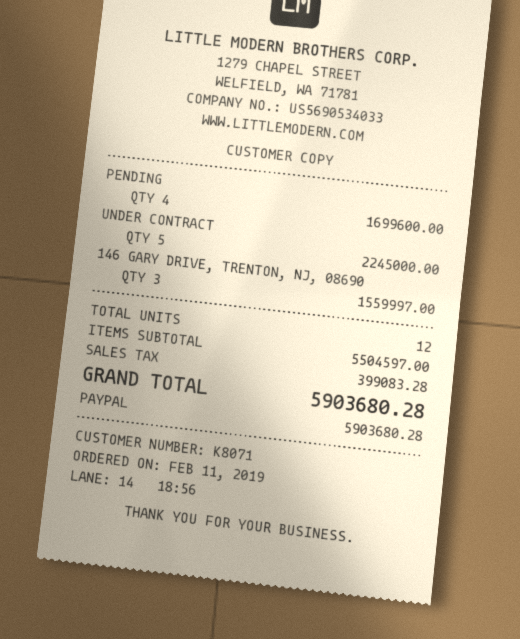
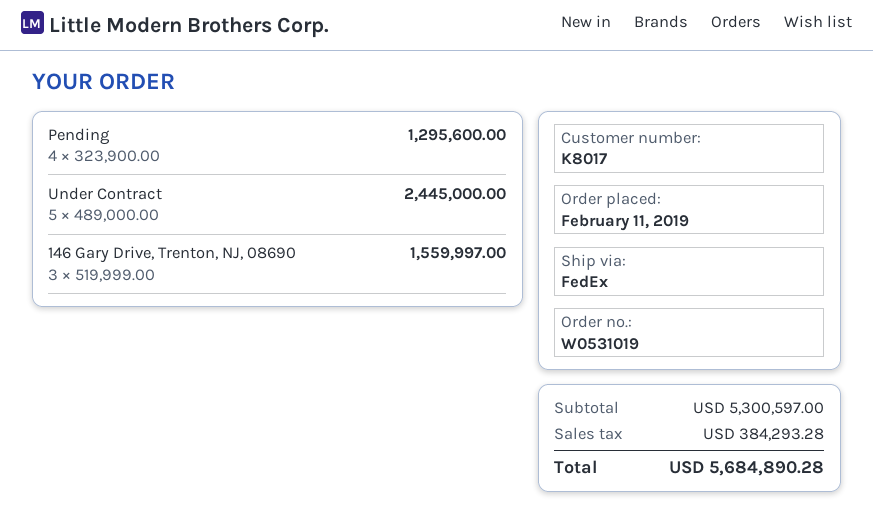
customer number: K8071 -> K8017
PENDING: 4 for 1699600.00 -> 4 for 1295600.00
UNDER CONTRACT: 5 for 2245000.00 -> 5 for 2445000.00
subtotal: 5504597.00 -> 5300597.00
tax: 399083.28 -> 384293.28
total: 5903680.28 -> 5684890.28

